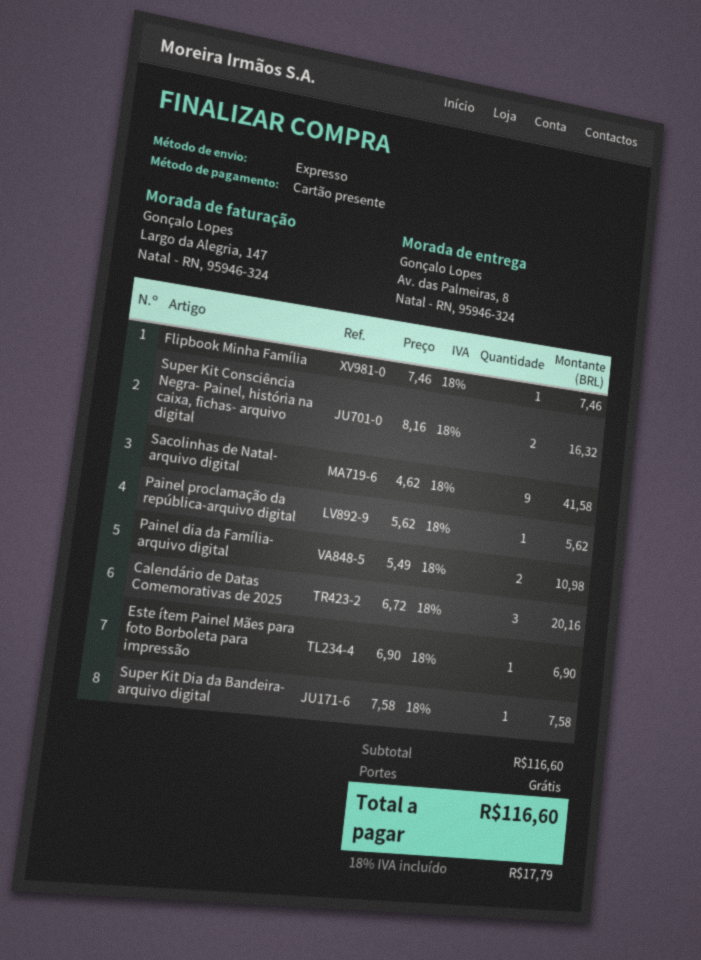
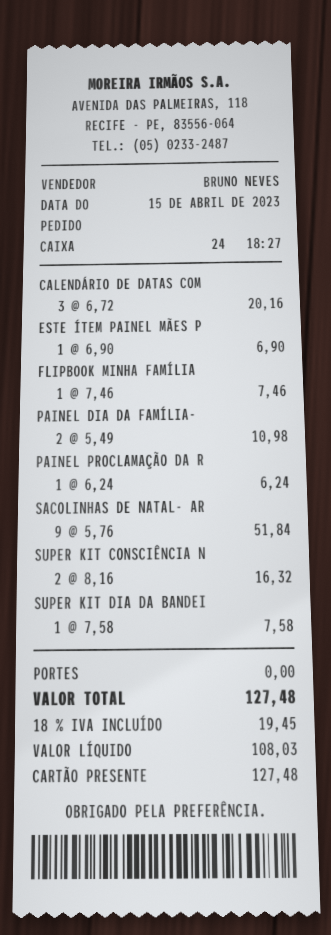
Sacolinhas de Natal- arquivo digital: 9 x 4.62 = 41.58 -> 9 x 5.76 = 51.84
Painel proclamação da república-arquivo digital: 1 x 5.62 = 5.62 -> 1 x 6.24 = 6.24
tax: 18% = 17.79 -> 18% = 19.45
total: 116.60 -> 127.48

